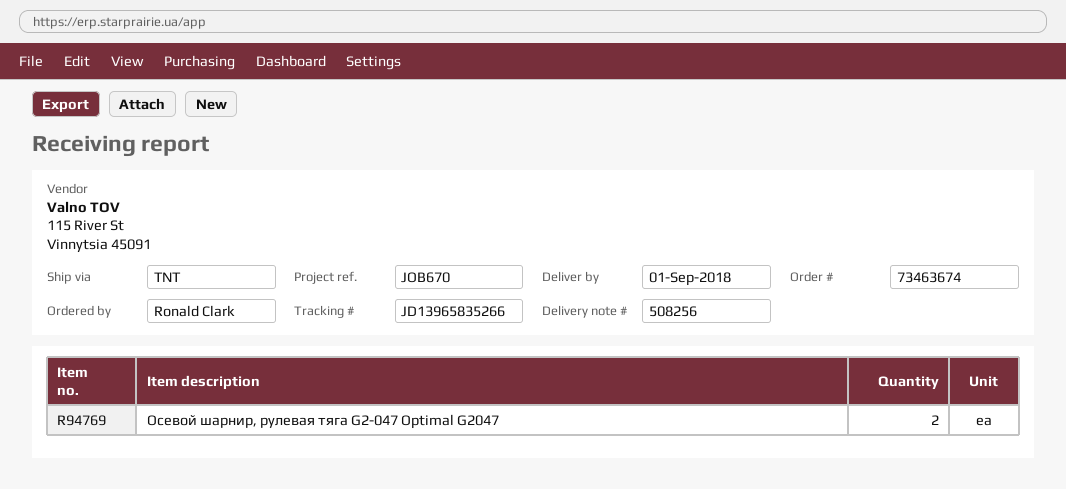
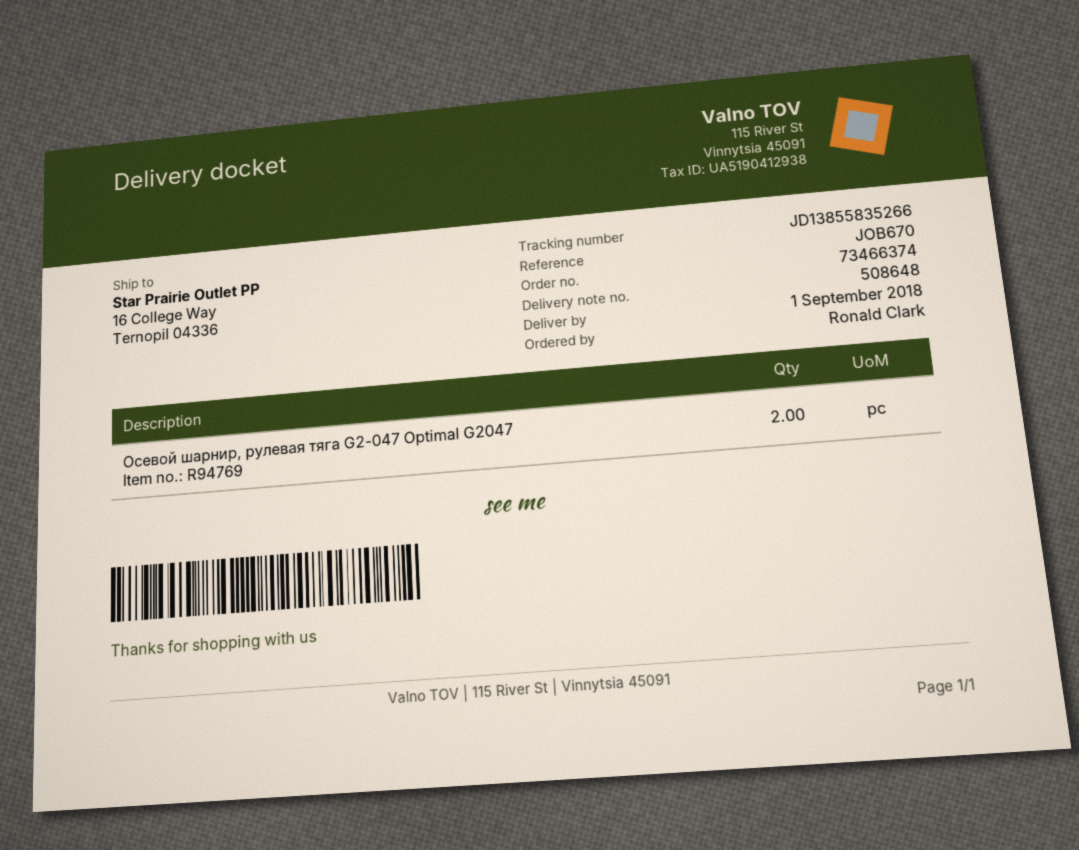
order number: 73463674 -> 73466374
delivery note number: 508256 -> 508648
tracking number: JD13965835266 -> JD13855835266

